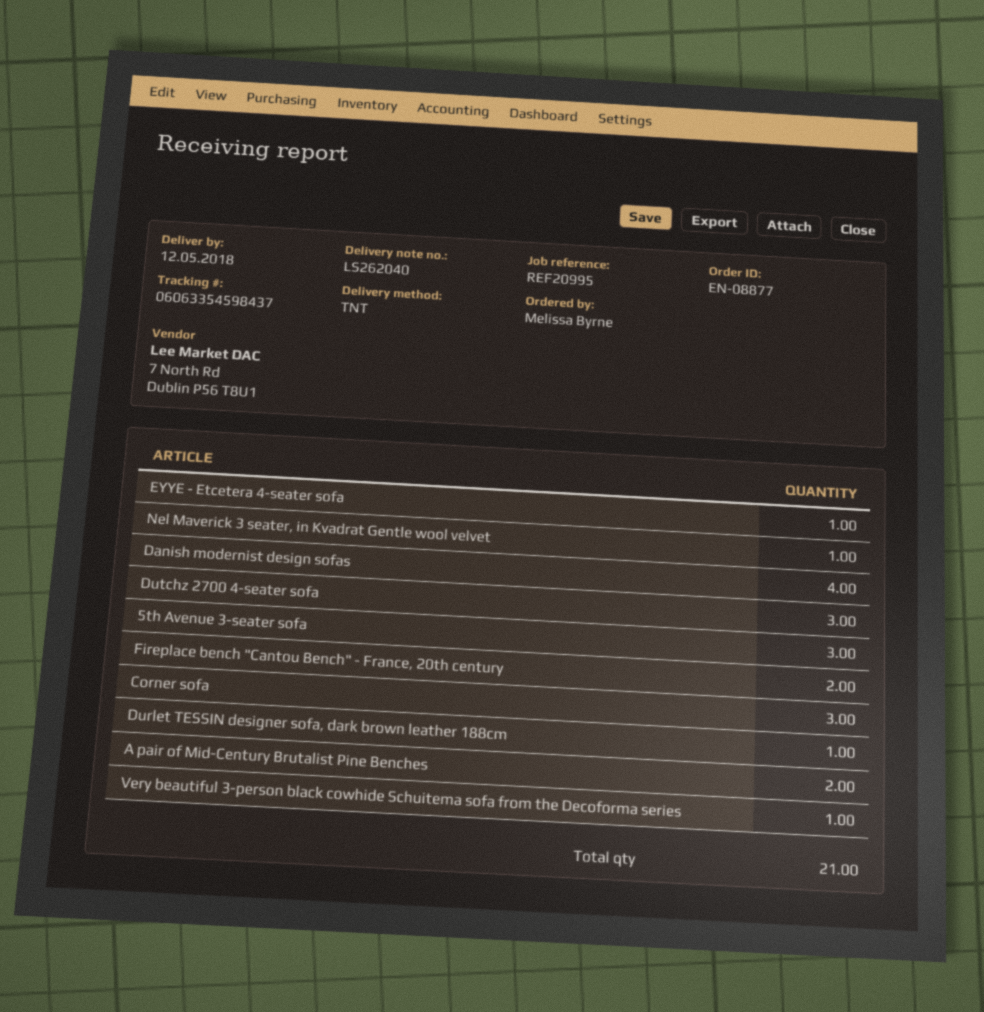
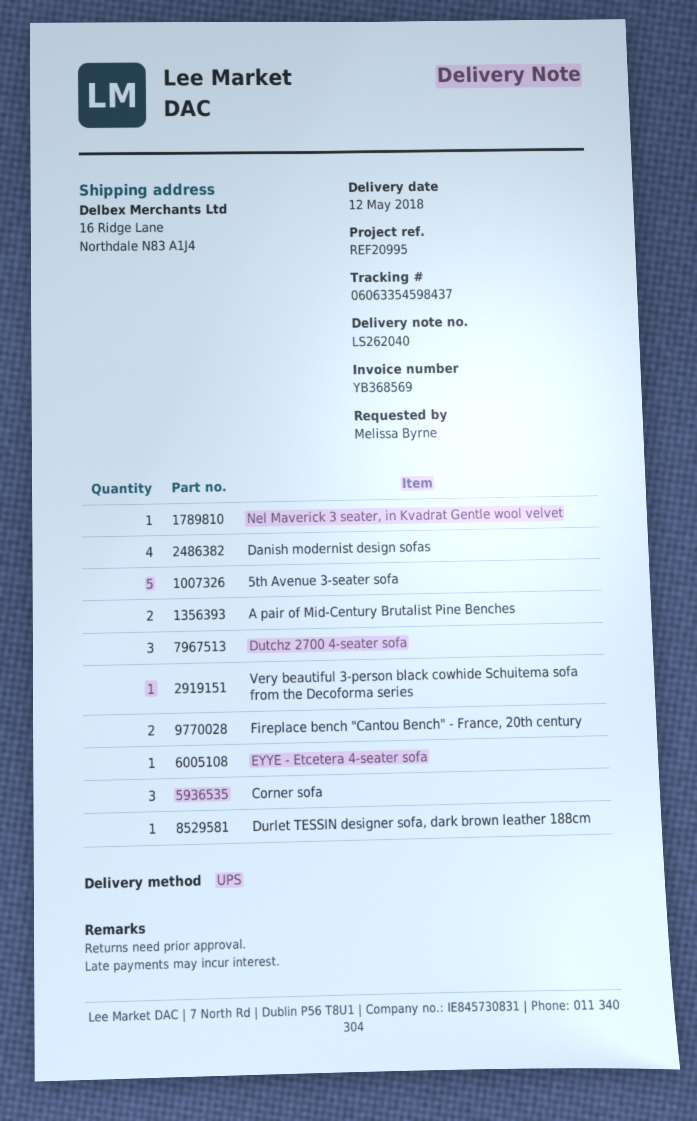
shipping method: TNT -> UPS
5th Avenue 3-seater sofa: 3 -> 5

